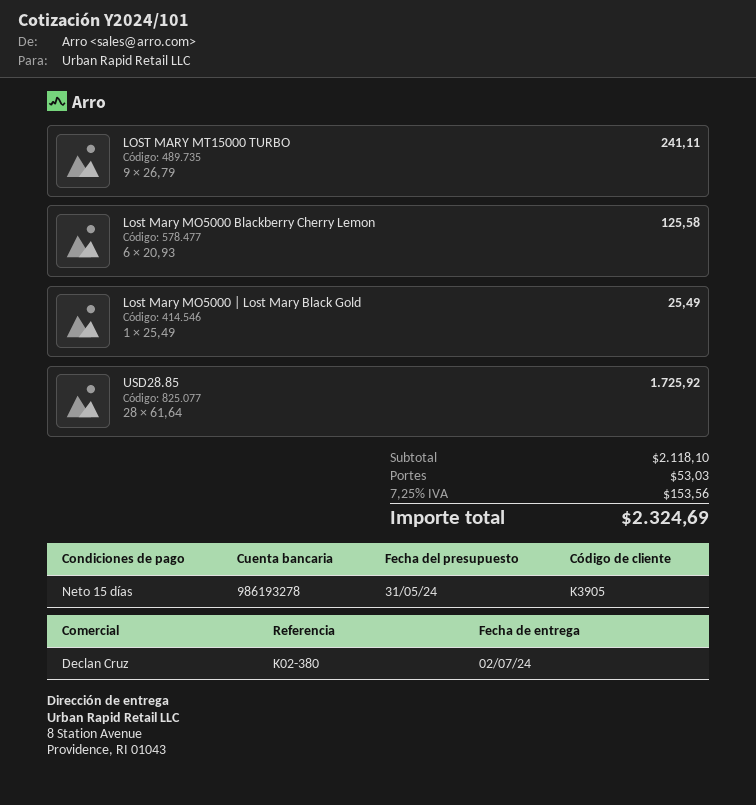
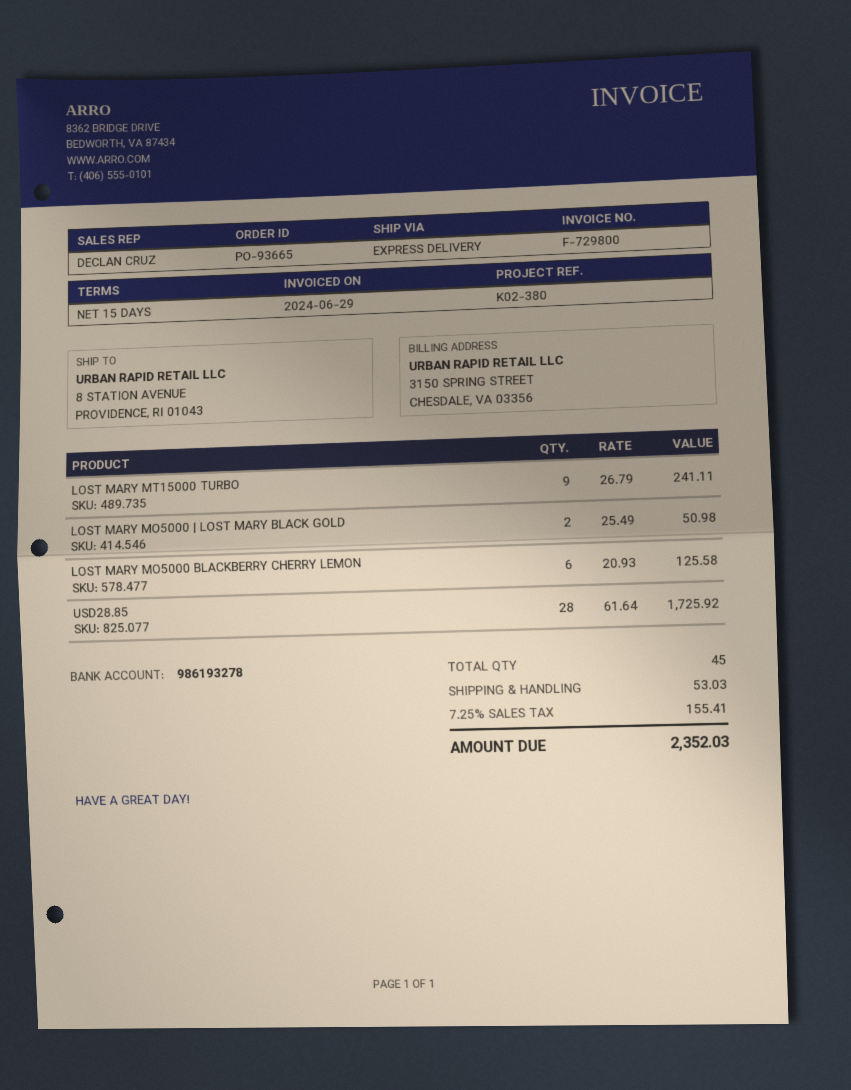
Lost Mary MO5000 | Lost Mary Black Gold: 1 x 25.49 = 25.49 -> 2 x 25.49 = 50.98
tax: 7.25% = 153.56 -> 7.25% = 155.41
total: 2324.69 -> 2352.03

